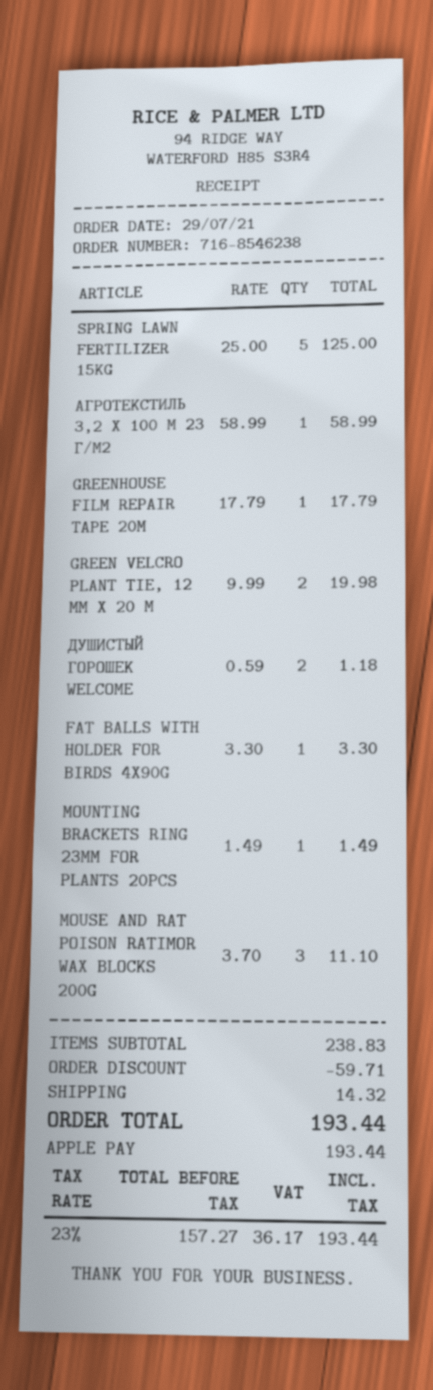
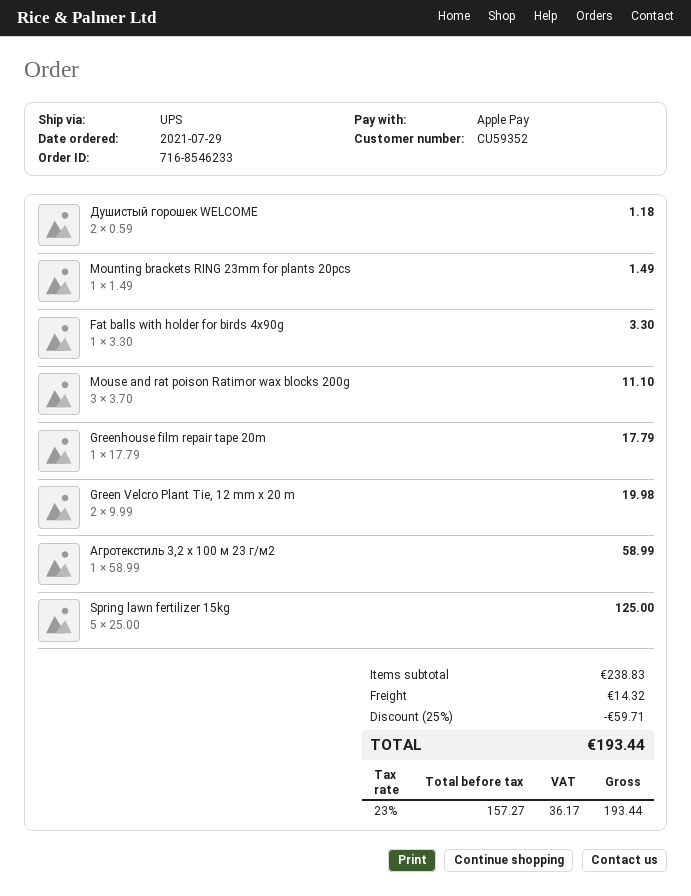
order number: 716-8546238 -> 716-8546233

